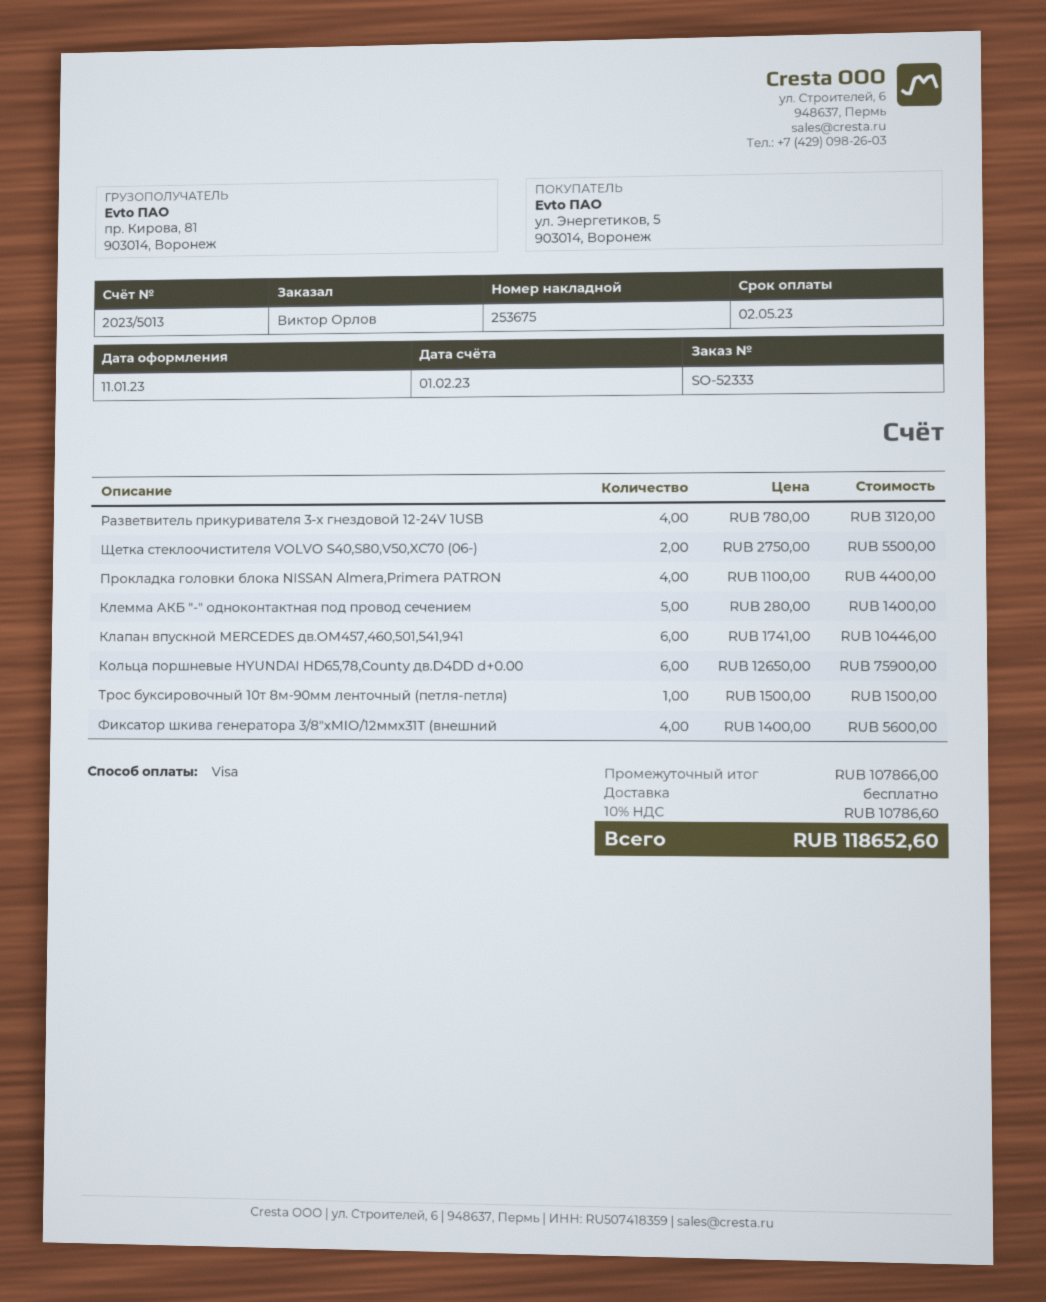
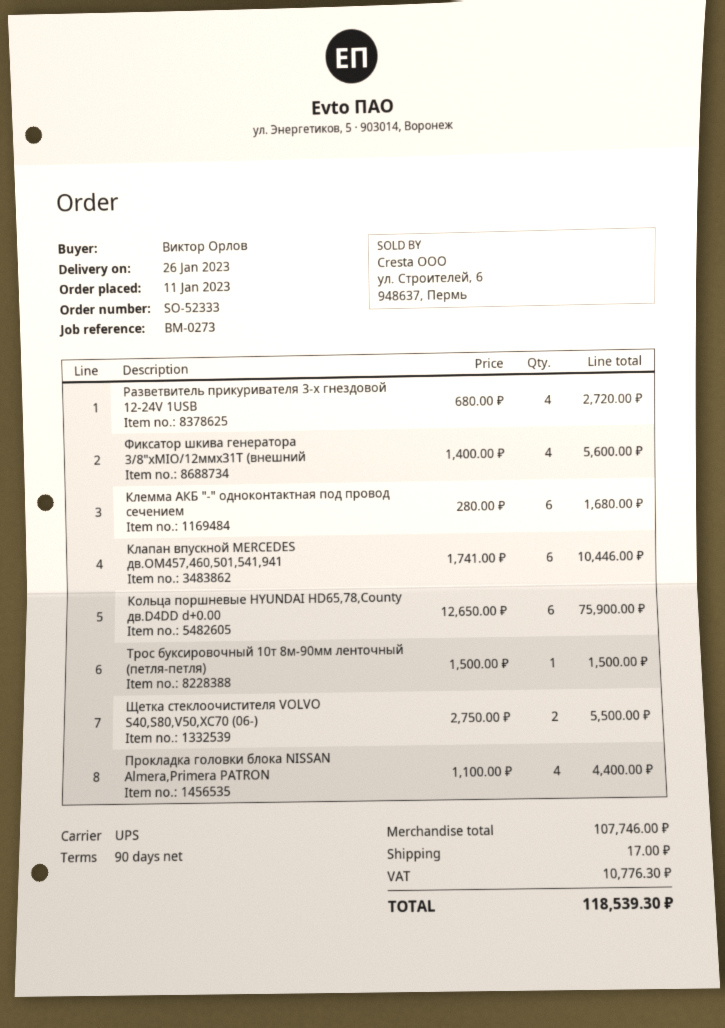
Разветвитель прикуривателя 3-х гнездовой 12-24V 1USB: 4 x 780.00 = 3120.00 -> 4 x 680.00 = 2720.00
Клемма АКБ "-" одноконтактная под провод сечением: 5 x 280.00 = 1400.00 -> 6 x 280.00 = 1680.00
subtotal: 107866.00 -> 107746.00
shipping: 0.00 -> 17.00
tax: 10786.60 -> 10776.30
total: 118652.60 -> 118539.30

